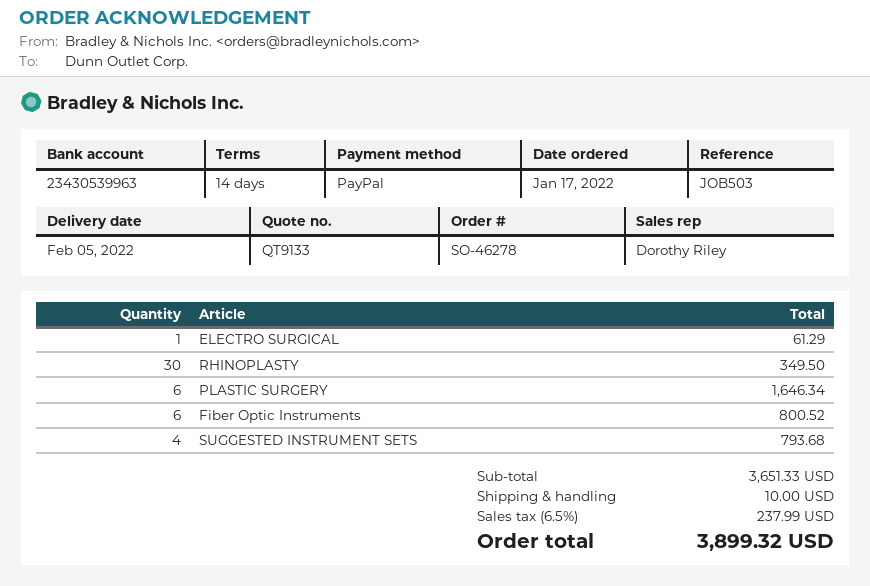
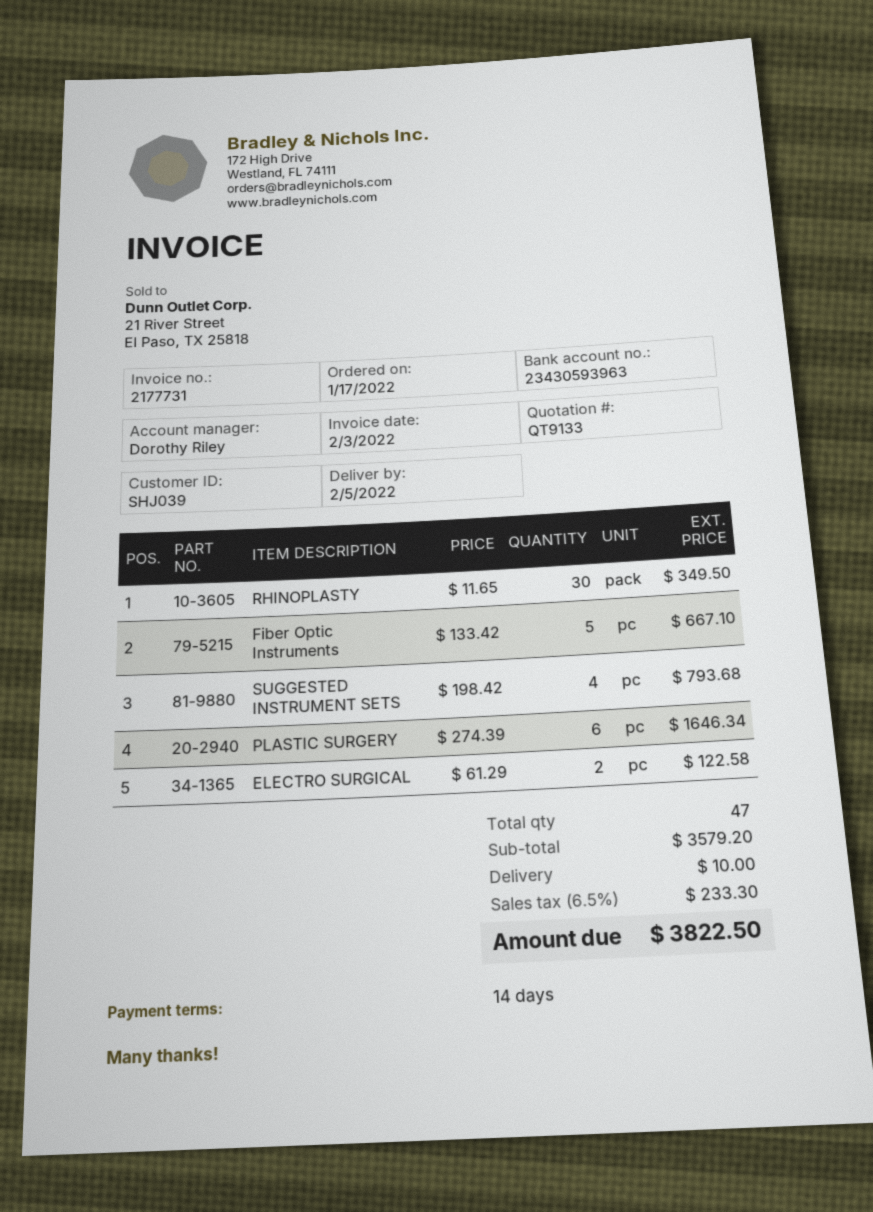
bank account: 23430539963 -> 23430593963
ELECTRO SURGICAL: 1 for 61.29 -> 2 for 122.58
Fiber Optic Instruments: 6 for 800.52 -> 5 for 667.10
subtotal: 3651.33 -> 3579.20
tax: 6.5% = 237.99 -> 6.5% = 233.30
total: 3899.32 -> 3822.50

